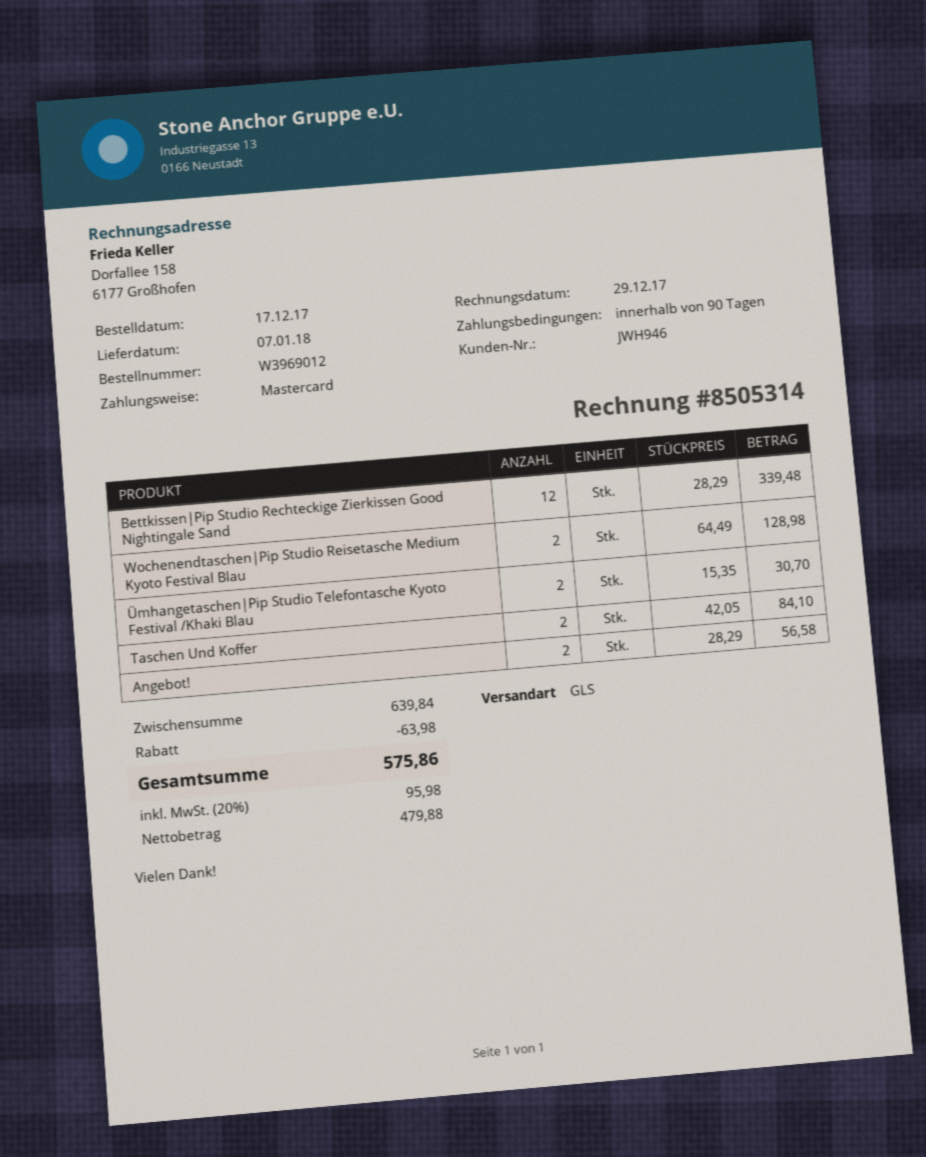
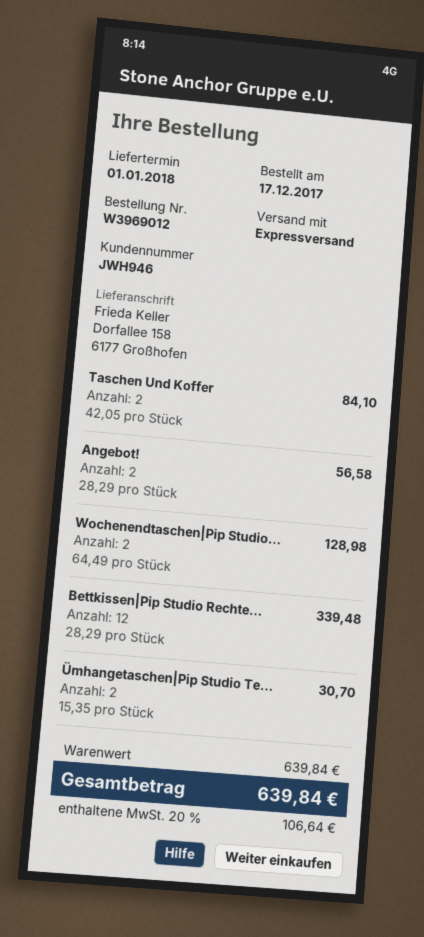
delivery date: 2018-01-07 -> 2018-01-01
shipping method: GLS -> express
discount: 63.98 -> none
tax: 20% = 95.98 -> 20% = 106.64
total: 575.86 -> 639.84

